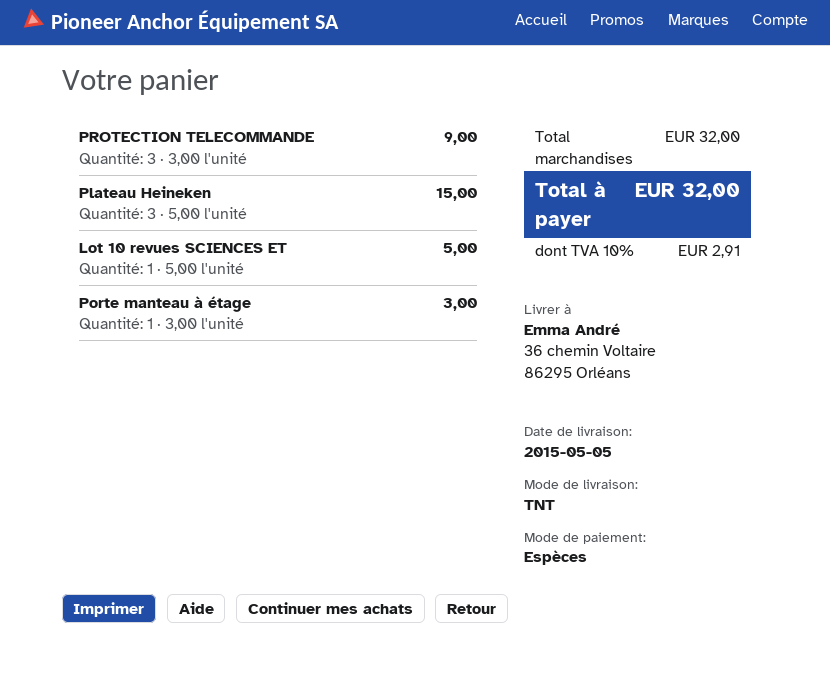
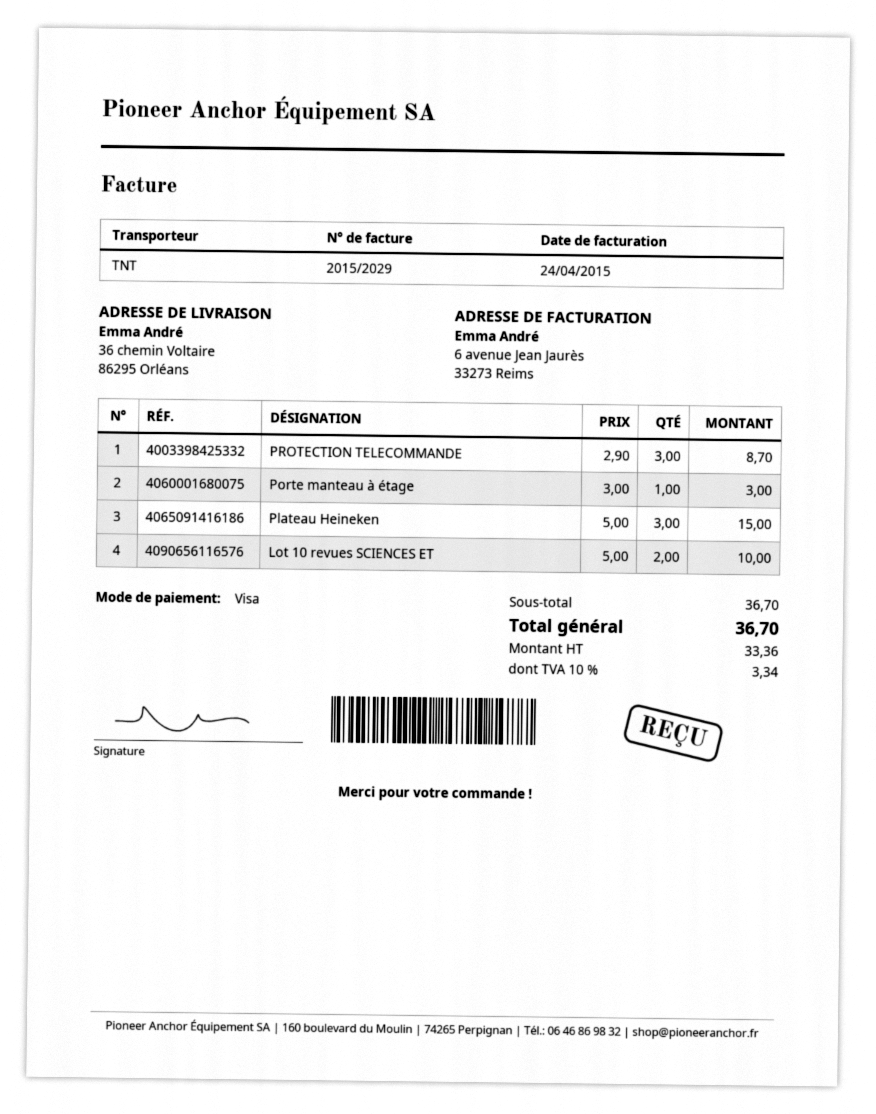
payment method: cash -> Visa
PROTECTION TELECOMMANDE: 3 x 3.00 = 9.00 -> 3 x 2.90 = 8.70
Lot 10 revues SCIENCES ET: 1 x 5.00 = 5.00 -> 2 x 5.00 = 10.00
subtotal: 32.00 -> 36.70
tax: 10% = 2.91 -> 10% = 3.34
total: 32.00 -> 36.70

